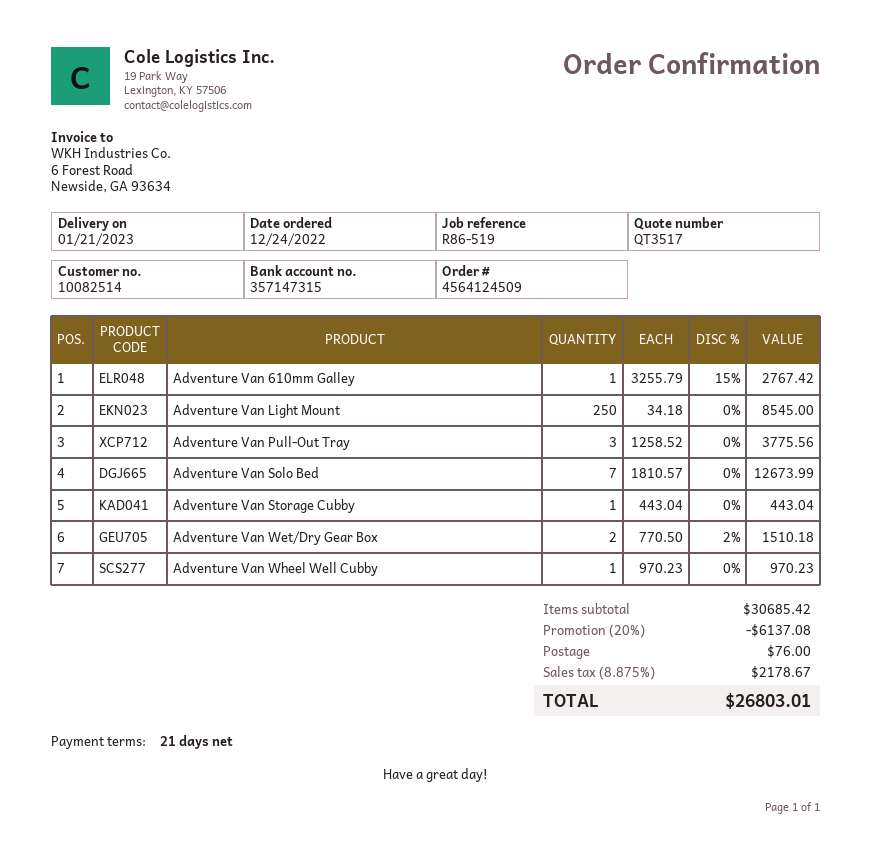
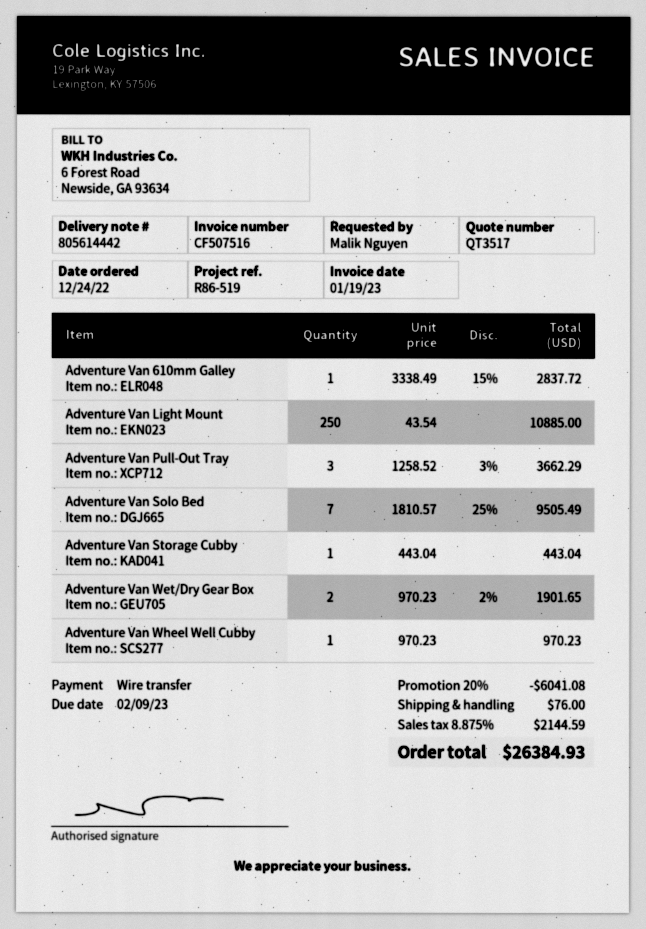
Adventure Van 610mm Galley: 1 x 3255.79 - 15% = 2767.42 -> 1 x 3338.49 - 15% = 2837.72
Adventure Van Light Mount: 250 x 34.18 = 8545.00 -> 250 x 43.54 = 10885.00
Adventure Van Pull-Out Tray: 3 x 1258.52 = 3775.56 -> 3 x 1258.52 - 3% = 3662.29
Adventure Van Solo Bed: 7 x 1810.57 = 12673.99 -> 7 x 1810.57 - 25% = 9505.49
Adventure Van Wet/Dry Gear Box: 2 x 770.50 - 2% = 1510.18 -> 2 x 970.23 - 2% = 1901.65
discount: 20% = 6137.08 -> 20% = 6041.08
tax: 8.875% = 2178.67 -> 8.875% = 2144.59
total: 26803.01 -> 26384.93

